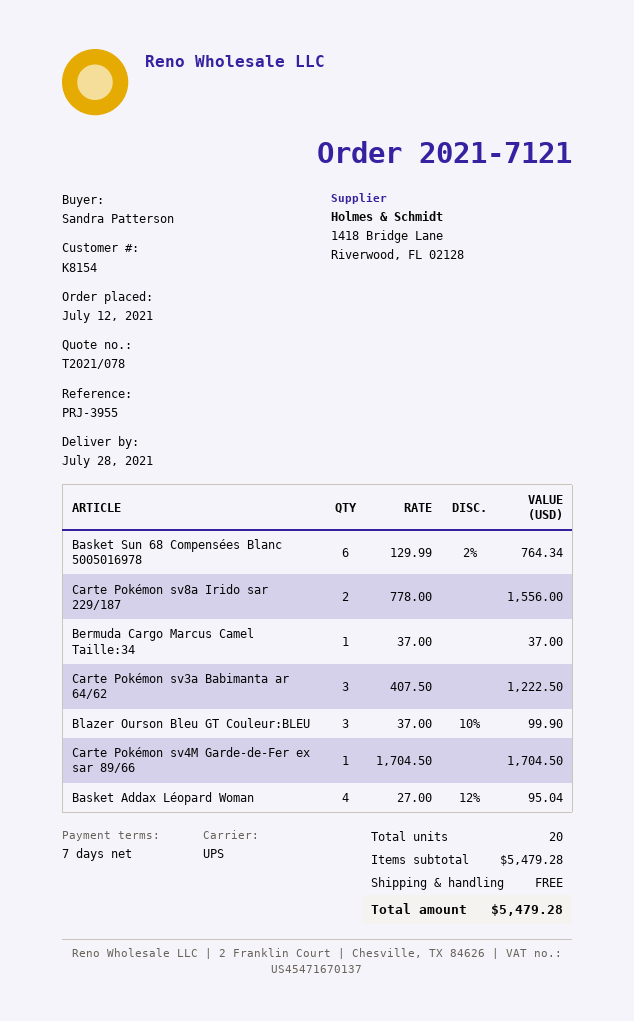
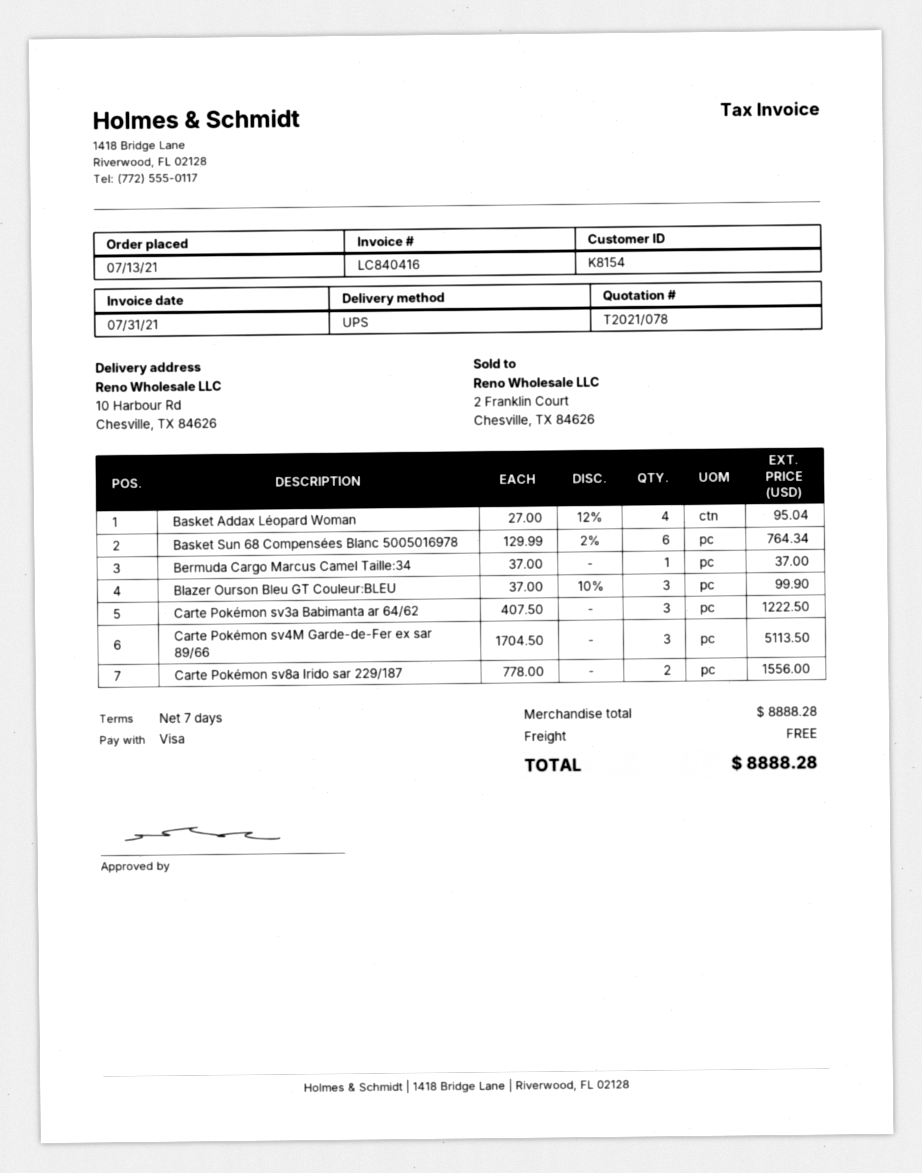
order date: 2021-07-12 -> 2021-07-13
Carte Pokémon sv4M Garde-de-Fer ex sar 89/66: 1 x 1704.50 = 1704.50 -> 3 x 1704.50 = 5113.50
subtotal: 5479.28 -> 8888.28
total: 5479.28 -> 8888.28

